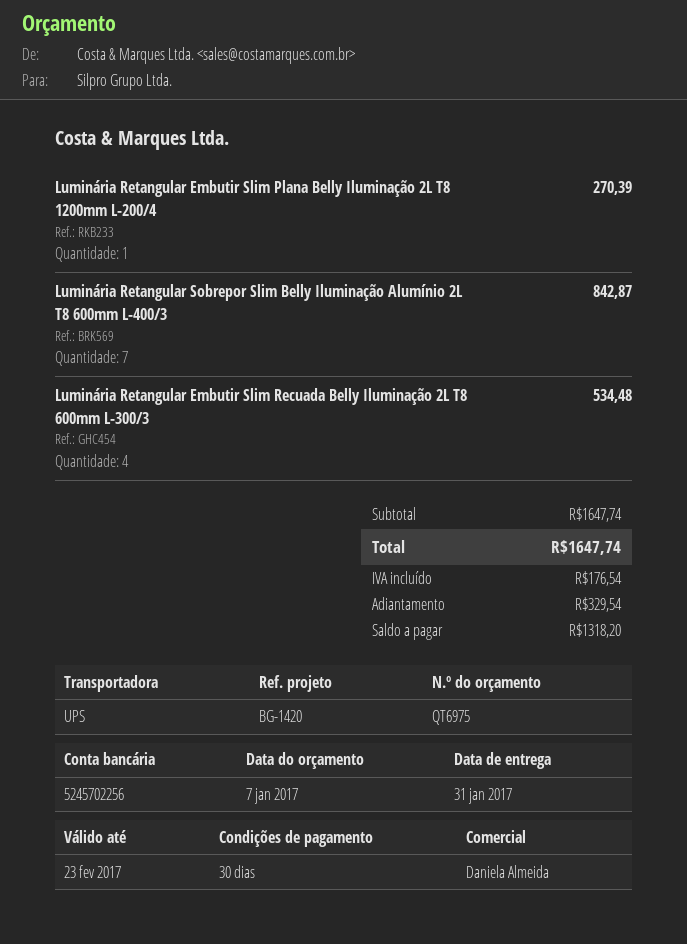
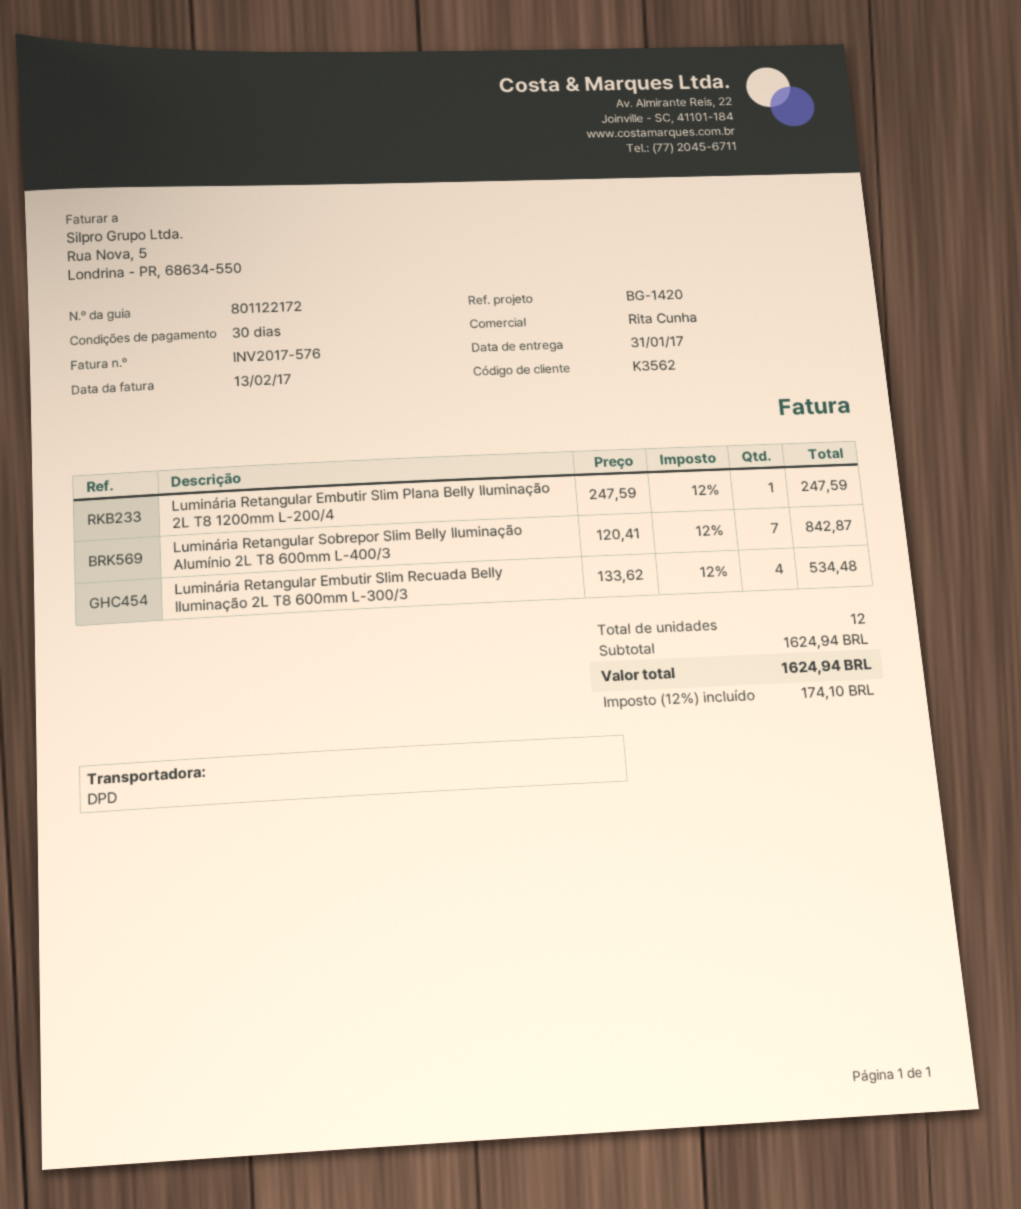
sales rep: Daniela Almeida -> Rita Cunha
shipping method: UPS -> DPD
Luminária Retangular Embutir Slim Plana Belly Iluminação 2L T8 1200mm L-200/4: 1 for 270.39 -> 1 for 247.59
subtotal: 1647.74 -> 1624.94
tax: 176.54 -> 174.10
total: 1647.74 -> 1624.94

